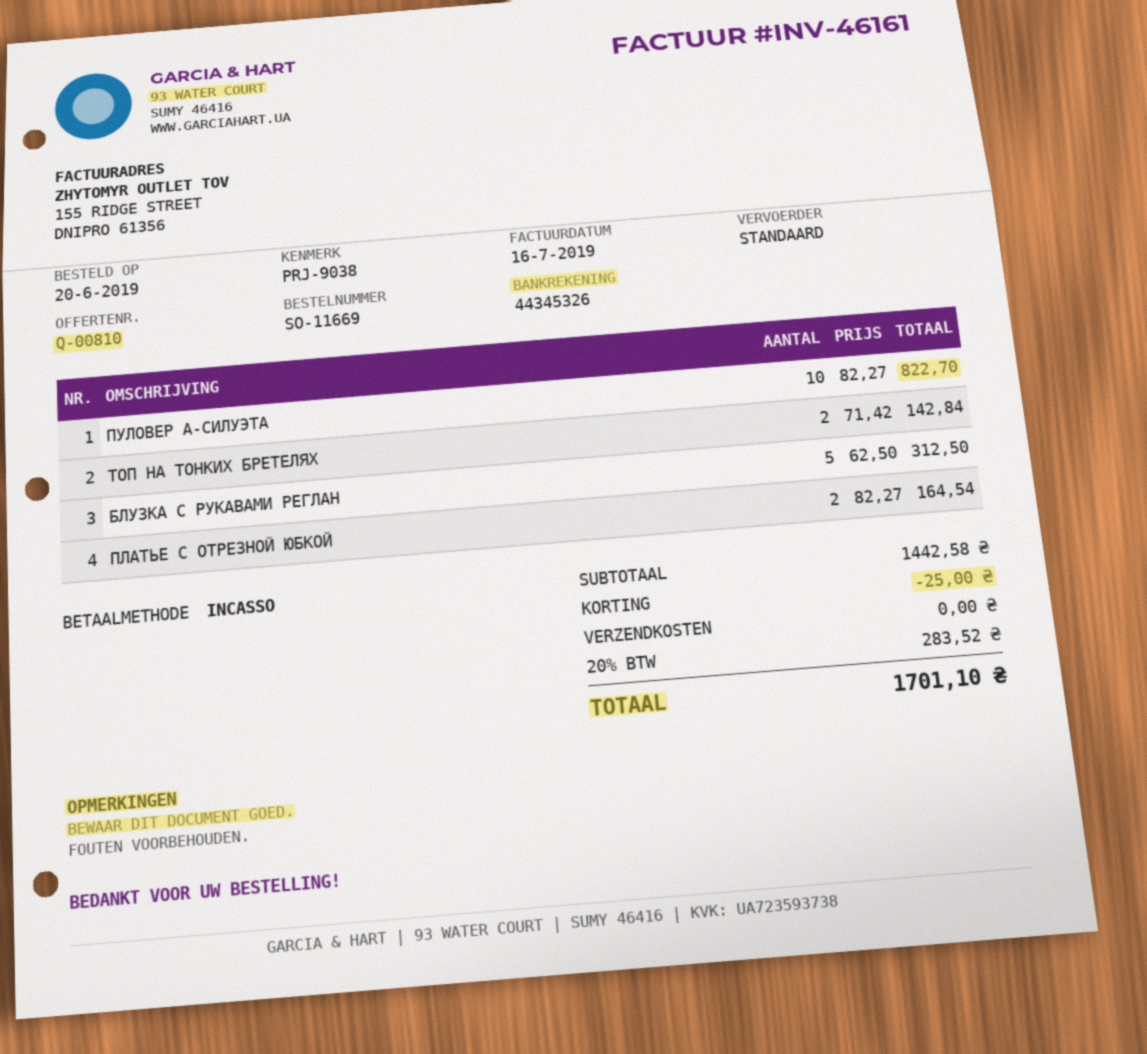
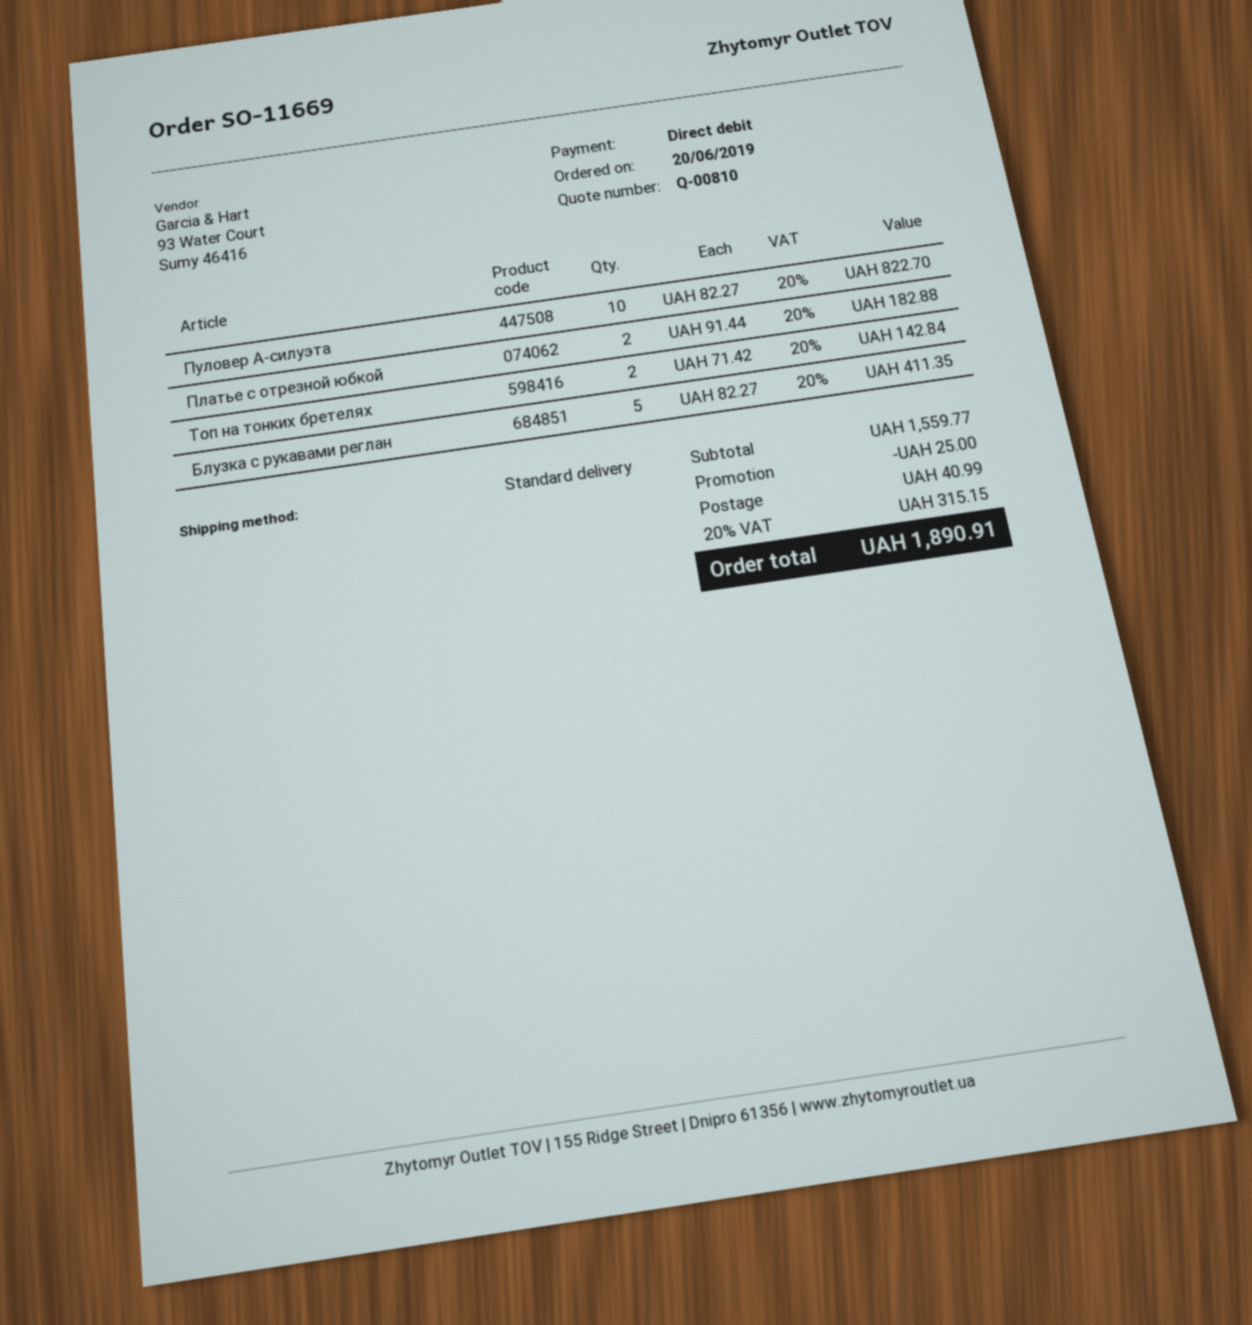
БЛУЗКА С РУКАВАМИ РЕГЛАН: 5 x 62.50 = 312.50 -> 5 x 82.27 = 411.35
ПЛАТЬЕ С ОТРЕЗНОЙ ЮБКОЙ: 2 x 82.27 = 164.54 -> 2 x 91.44 = 182.88
subtotal: 1442.58 -> 1559.77
shipping: 0.00 -> 40.99
tax: 20% = 283.52 -> 20% = 315.15
total: 1701.10 -> 1890.91

